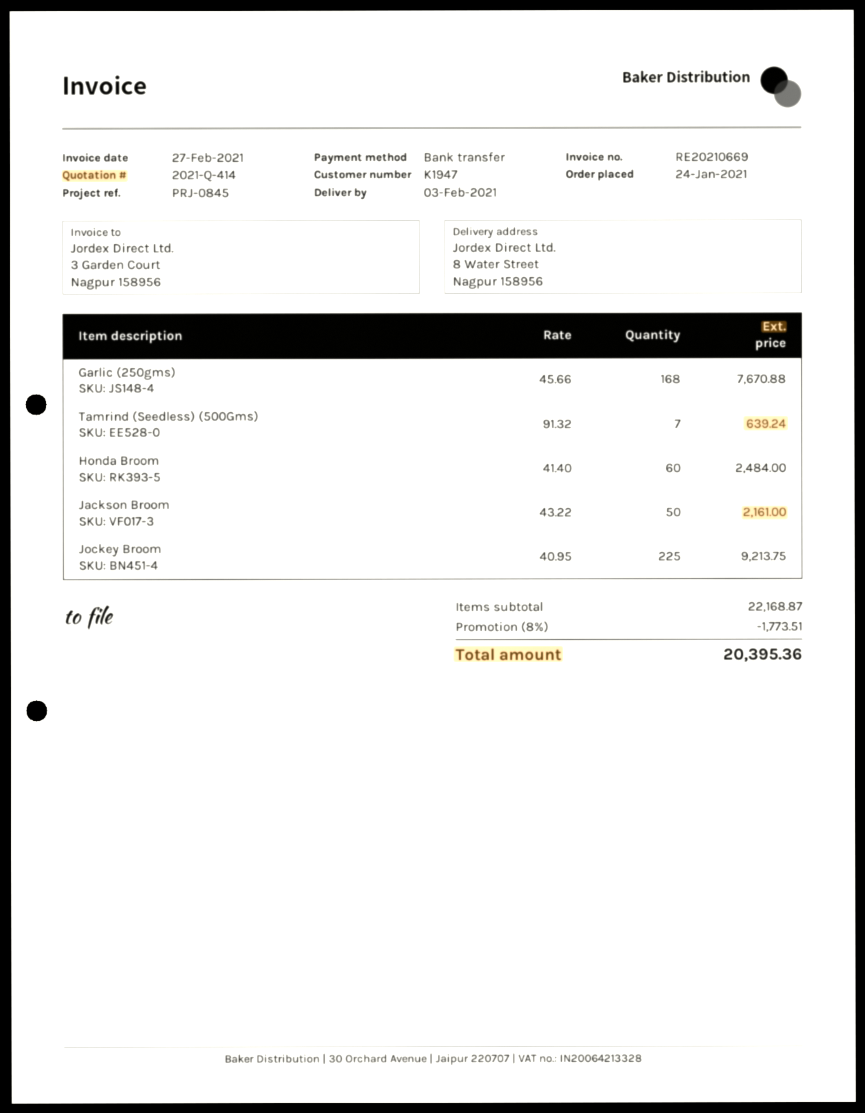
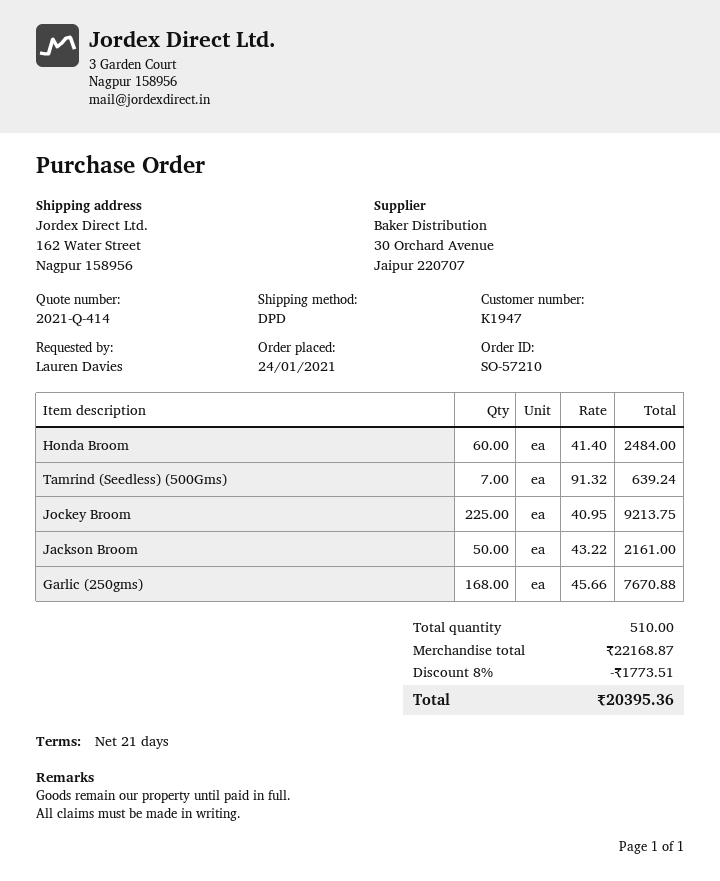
ship to: 8 Water Street, Nagpur 158956 -> 162 Water Street, Nagpur 158956

